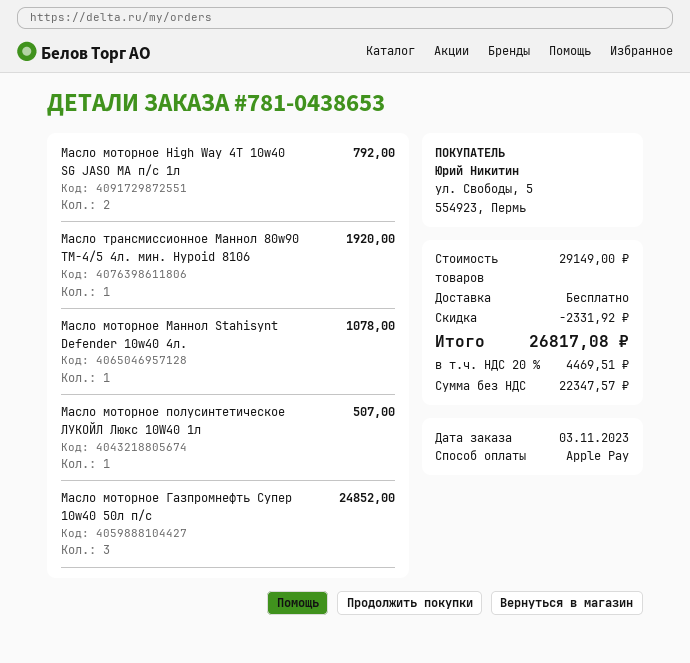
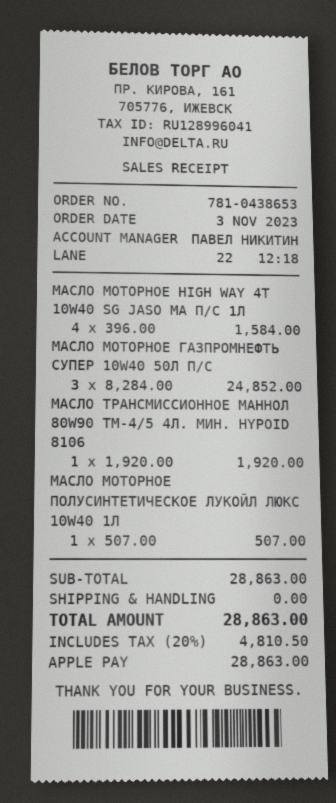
Масло моторное High Way 4T 10w40 SG JASO МА п/с 1л: 2 for 792.00 -> 4 for 1584.00
Масло моторное Маннол Stahisynt Defendеr 10w40 4л.: 1 for 1078.00 -> none
subtotal: 29149.00 -> 28863.00
discount: 2331.92 -> none
tax: 20% = 4469.51 -> 20% = 4810.50
total: 26817.08 -> 28863.00

